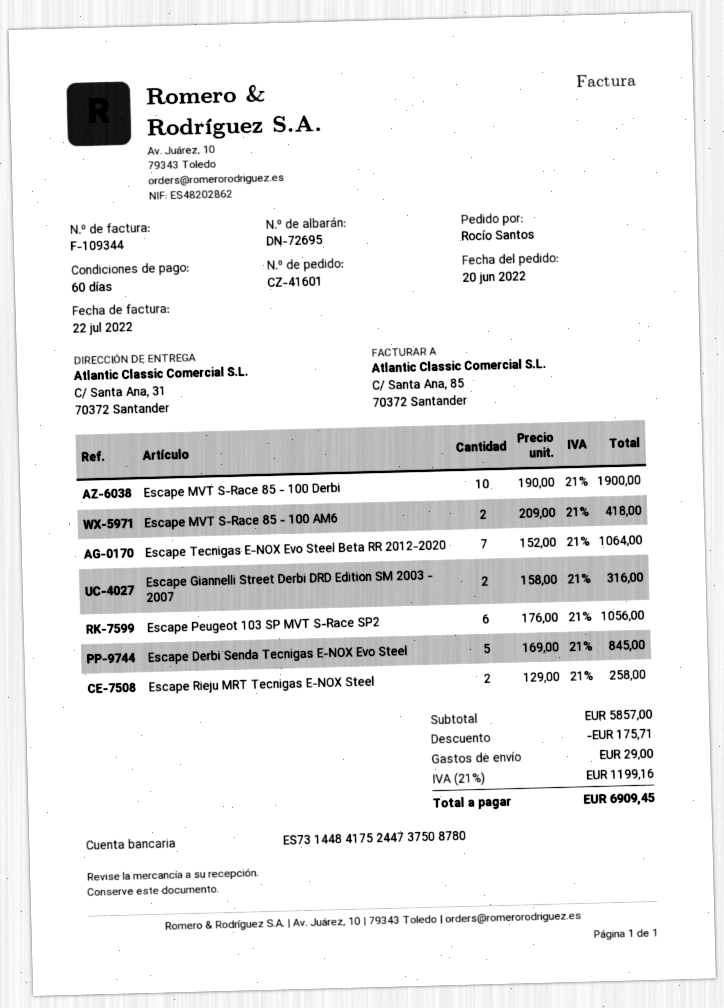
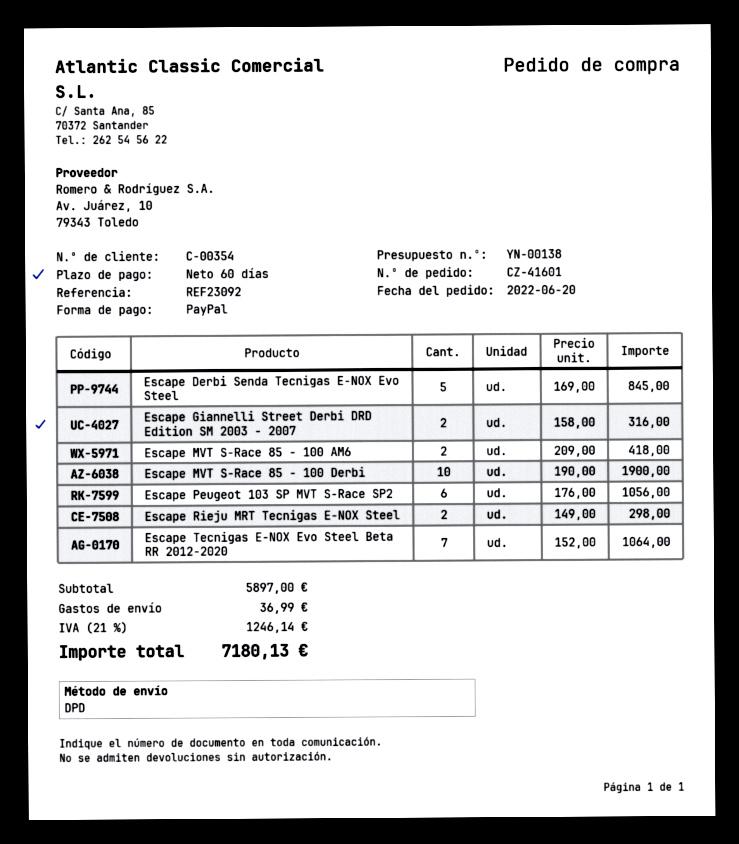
Escape Rieju MRT Tecnigas E-NOX Steel: 2 x 129.00 = 258.00 -> 2 x 149.00 = 298.00
subtotal: 5857.00 -> 5897.00
discount: 175.71 -> none
shipping: 29.00 -> 36.99
tax: 21% = 1199.16 -> 21% = 1246.14
total: 6909.45 -> 7180.13

